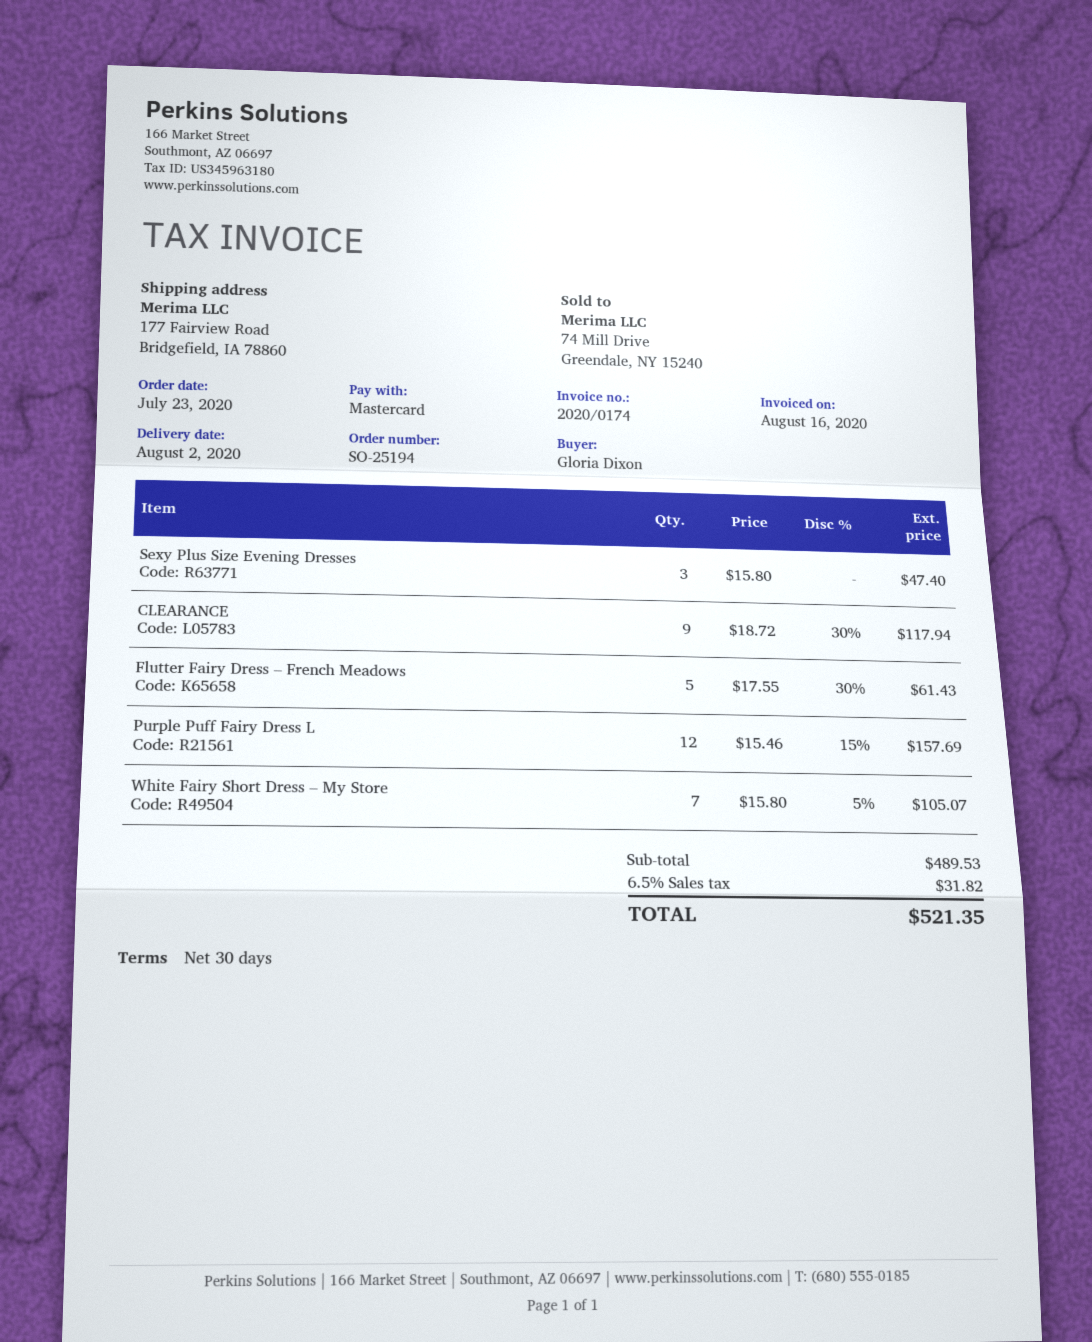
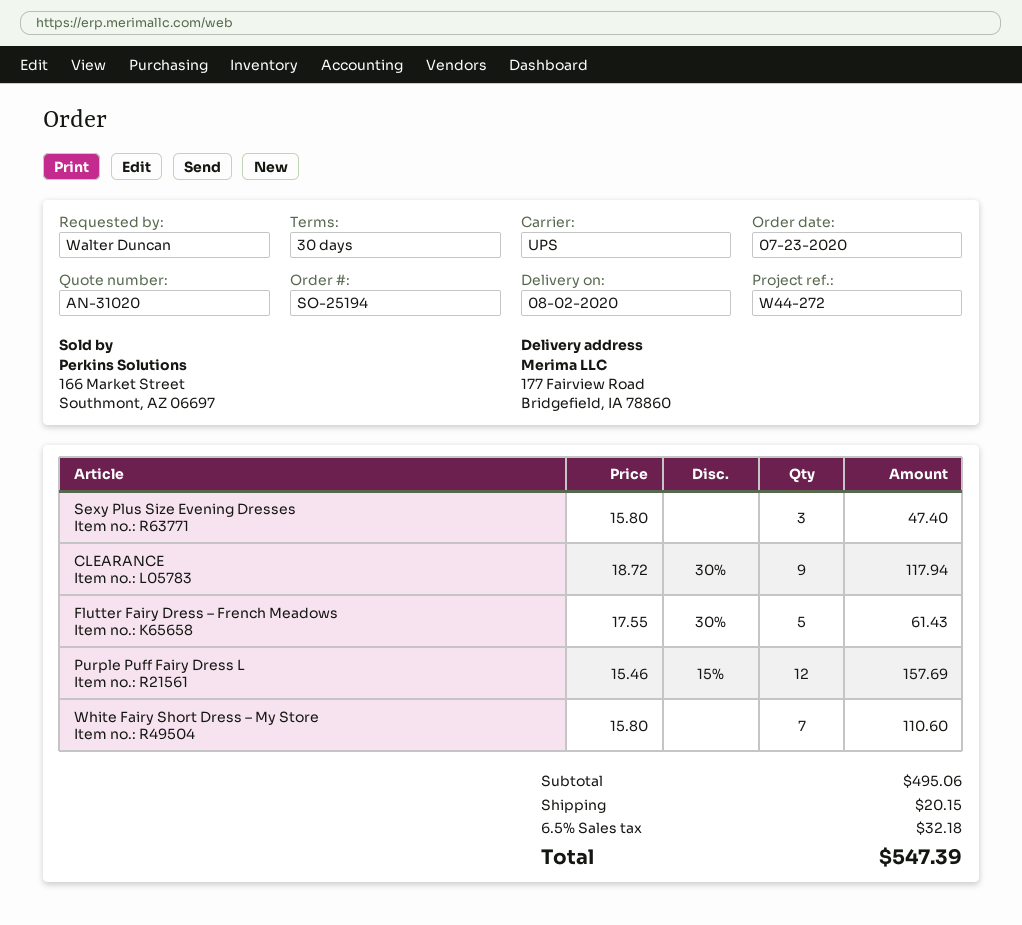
ordered by: Gloria Dixon -> Walter Duncan
White Fairy Short Dress – My Store: 7 x 15.80 - 5% = 105.07 -> 7 x 15.80 = 110.60
subtotal: 489.53 -> 495.06
shipping: none -> 20.15
tax: 6.5% = 31.82 -> 6.5% = 32.18
total: 521.35 -> 547.39

